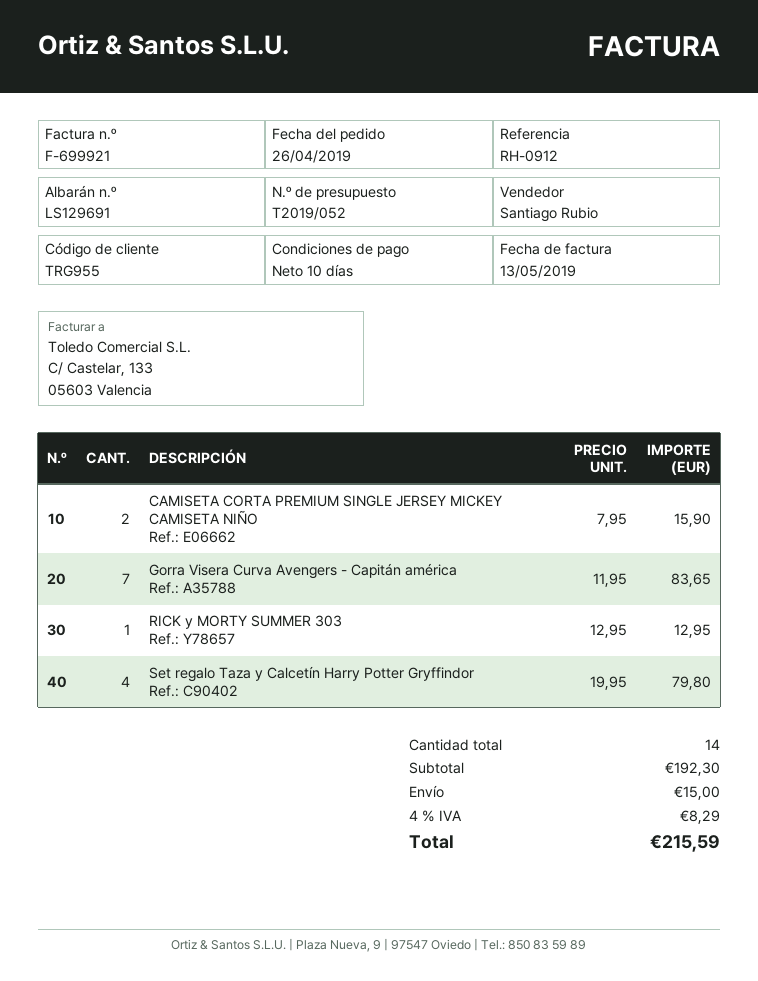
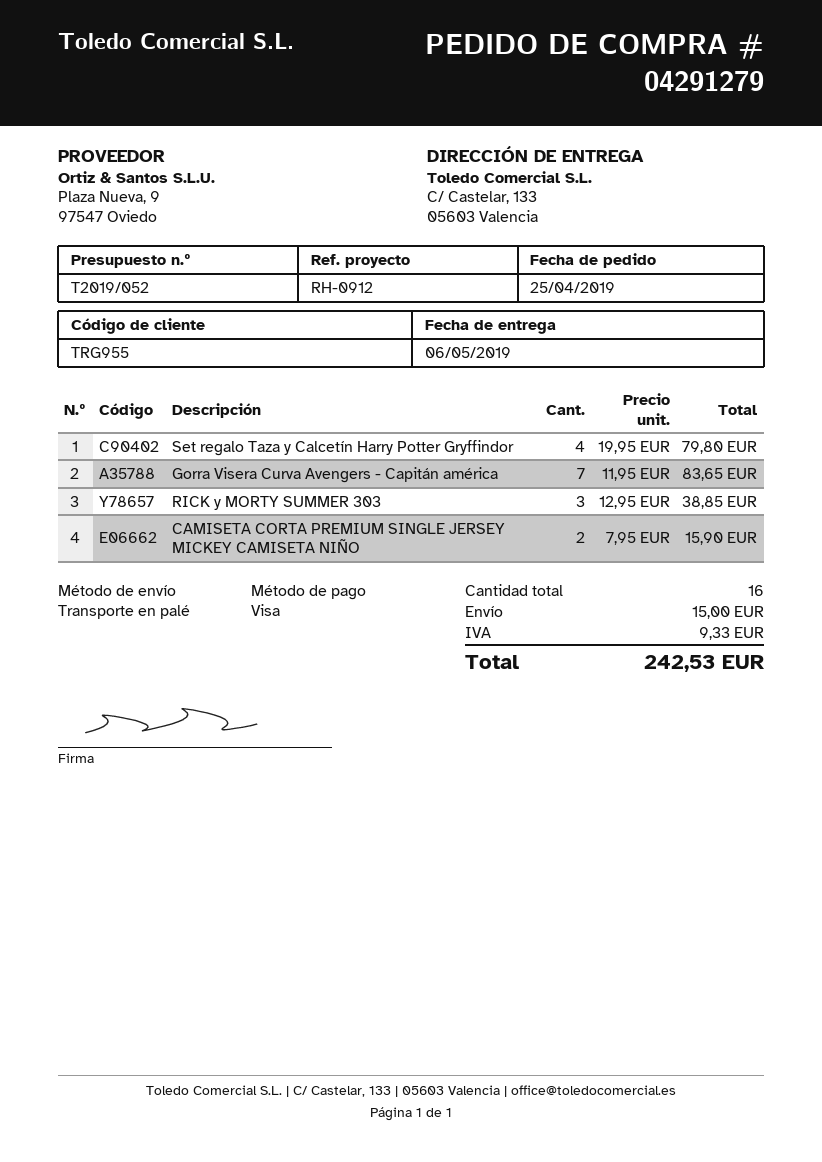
order date: 2019-04-26 -> 2019-04-25
RICK y MORTY SUMMER 303: 1 x 12.95 = 12.95 -> 3 x 12.95 = 38.85
total quantity: 14 -> 16
tax: 8.29 -> 9.33
total: 215.59 -> 242.53

